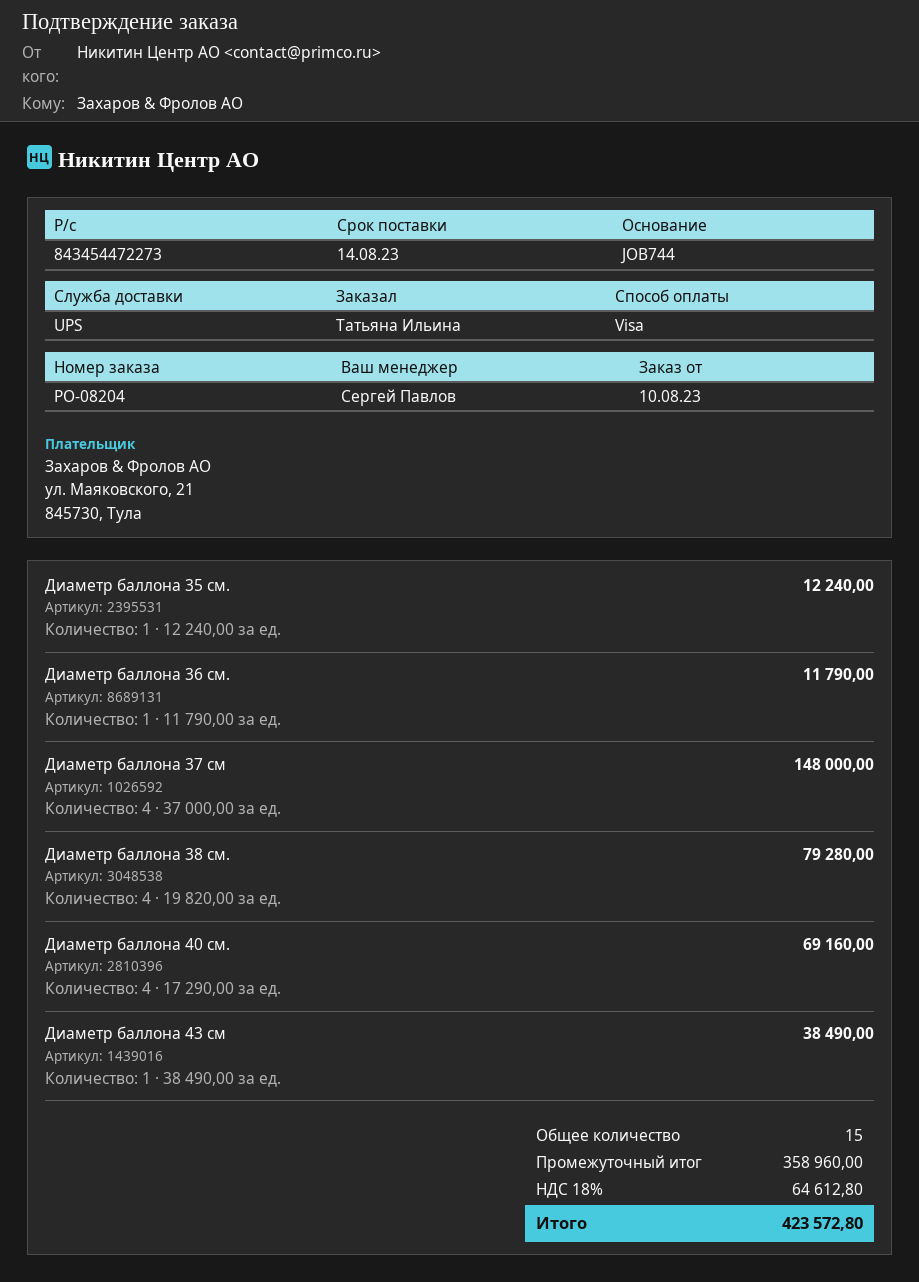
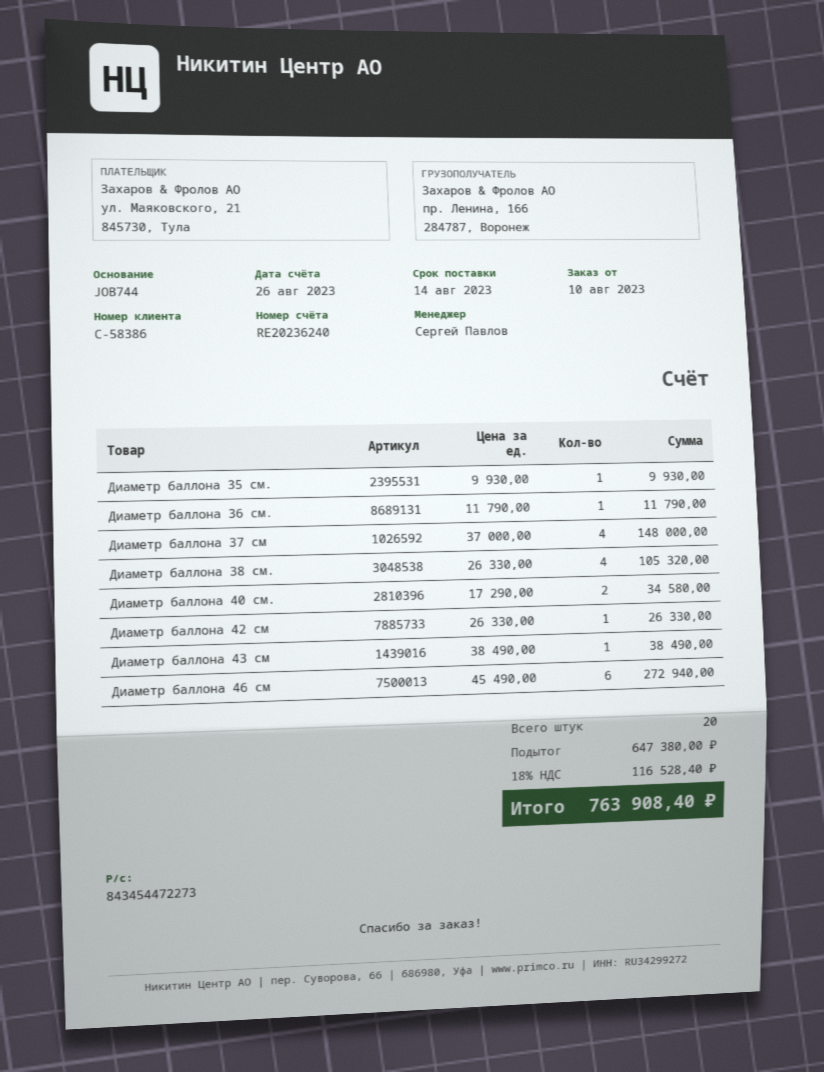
Диаметр баллона 35 см.: 1 x 12240.00 = 12240.00 -> 1 x 9930.00 = 9930.00
Диаметр баллона 38 см.: 4 x 19820.00 = 79280.00 -> 4 x 26330.00 = 105320.00
Диаметр баллона 40 см.: 4 x 17290.00 = 69160.00 -> 2 x 17290.00 = 34580.00
Диаметр баллона 42 см: none -> 1 x 26330.00 = 26330.00
Диаметр баллона 46 см: none -> 6 x 45490.00 = 272940.00
total quantity: 15 -> 20
subtotal: 358960.00 -> 647380.00
tax: 18% = 64612.80 -> 18% = 116528.40
total: 423572.80 -> 763908.40

